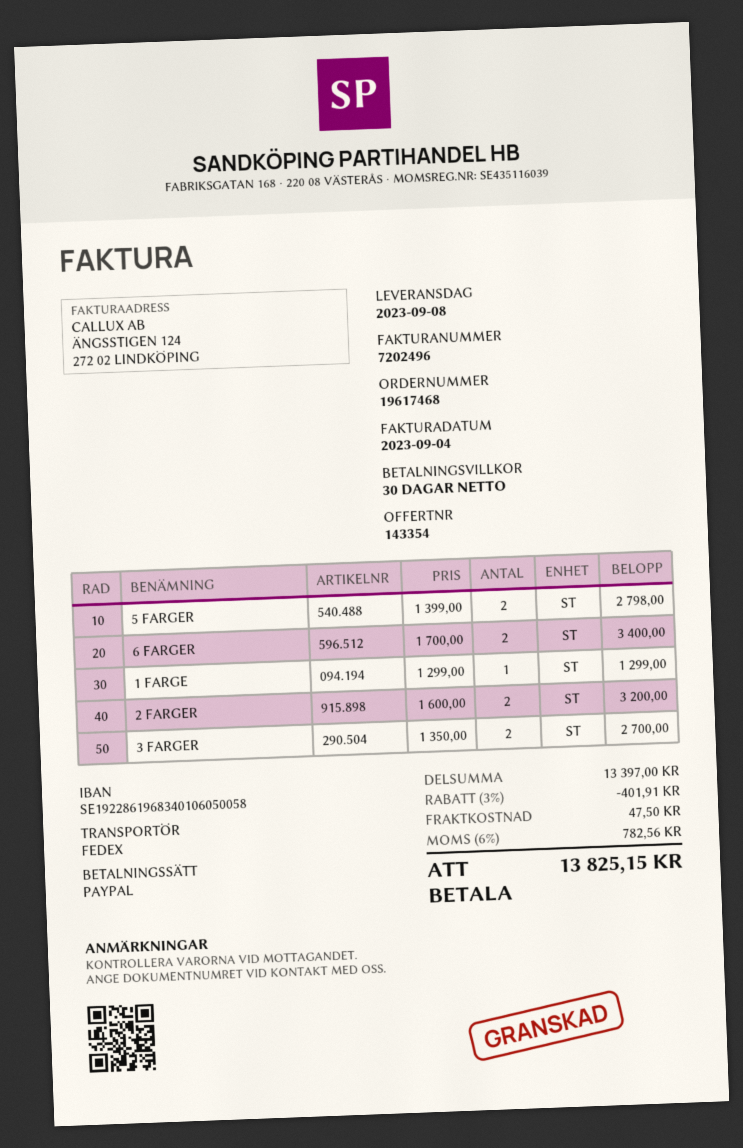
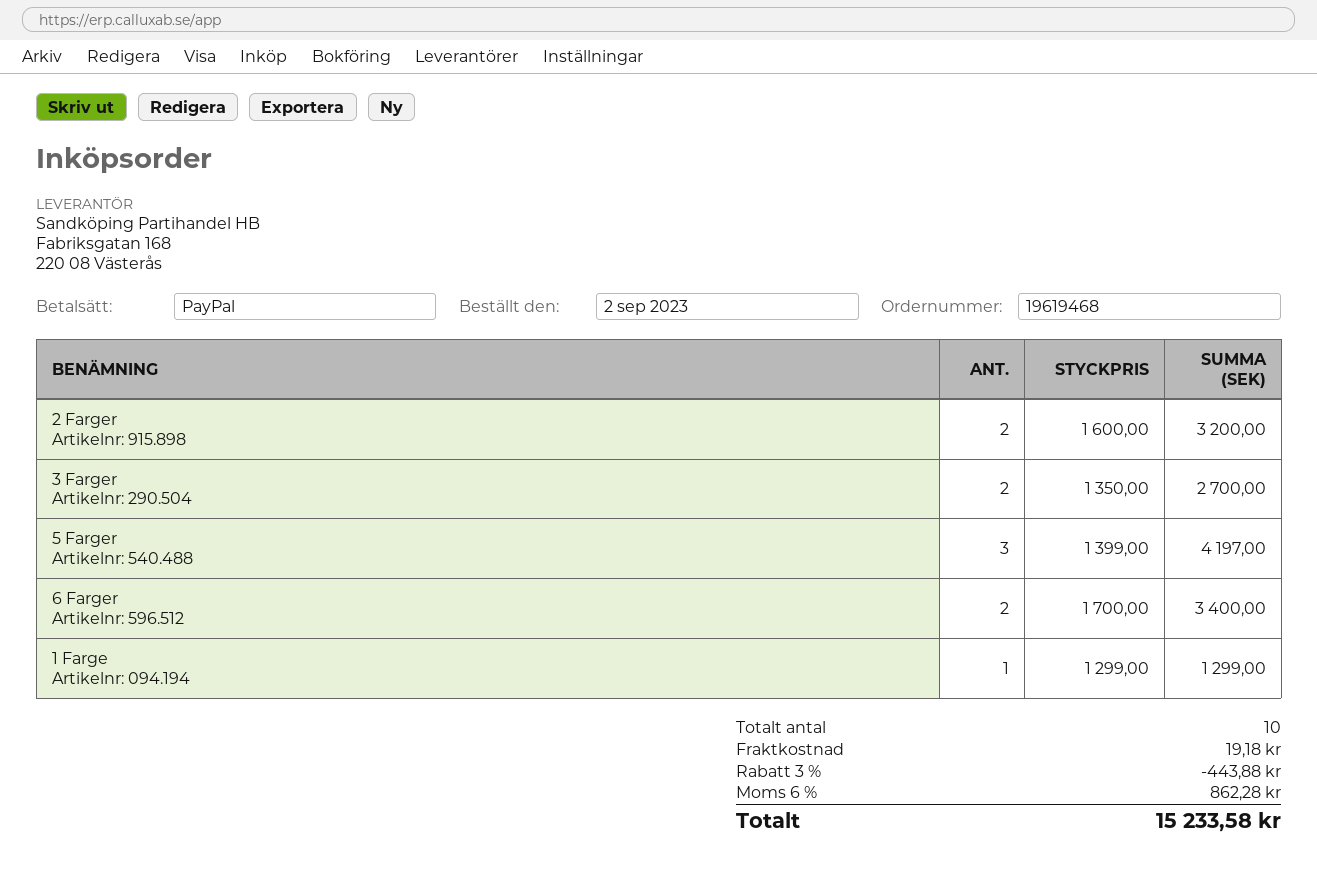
order number: 19617468 -> 19619468
5 FARGER: 2 x 1399.00 = 2798.00 -> 3 x 1399.00 = 4197.00
discount: 3% = 401.91 -> 3% = 443.88
shipping: 47.50 -> 19.18
tax: 6% = 782.56 -> 6% = 862.28
total: 13825.15 -> 15233.58

